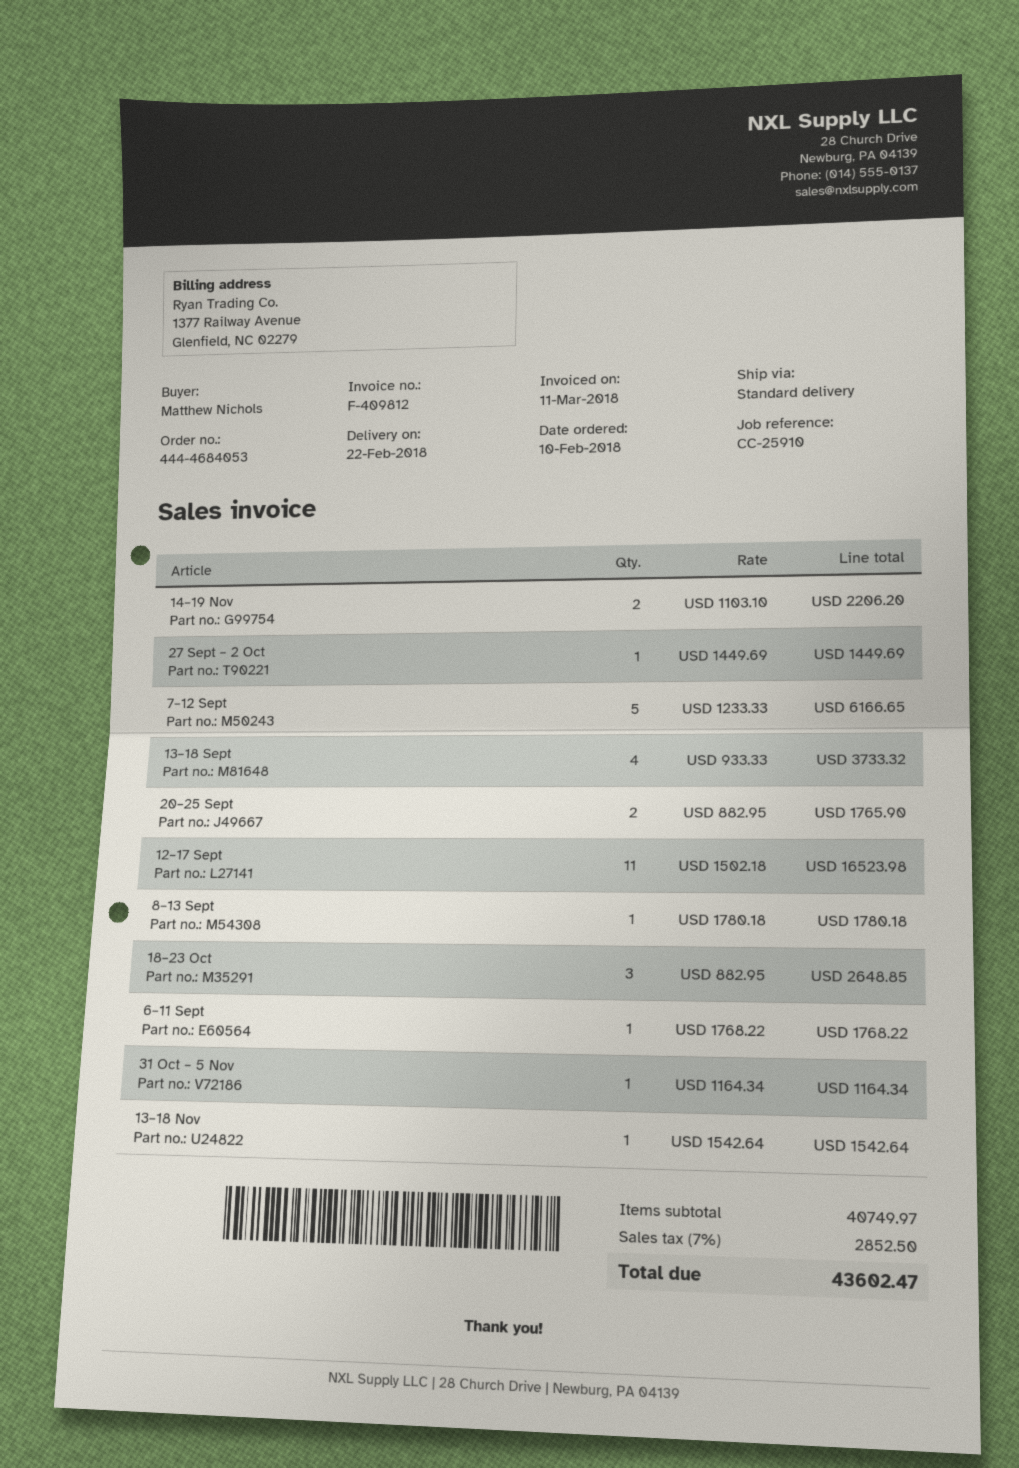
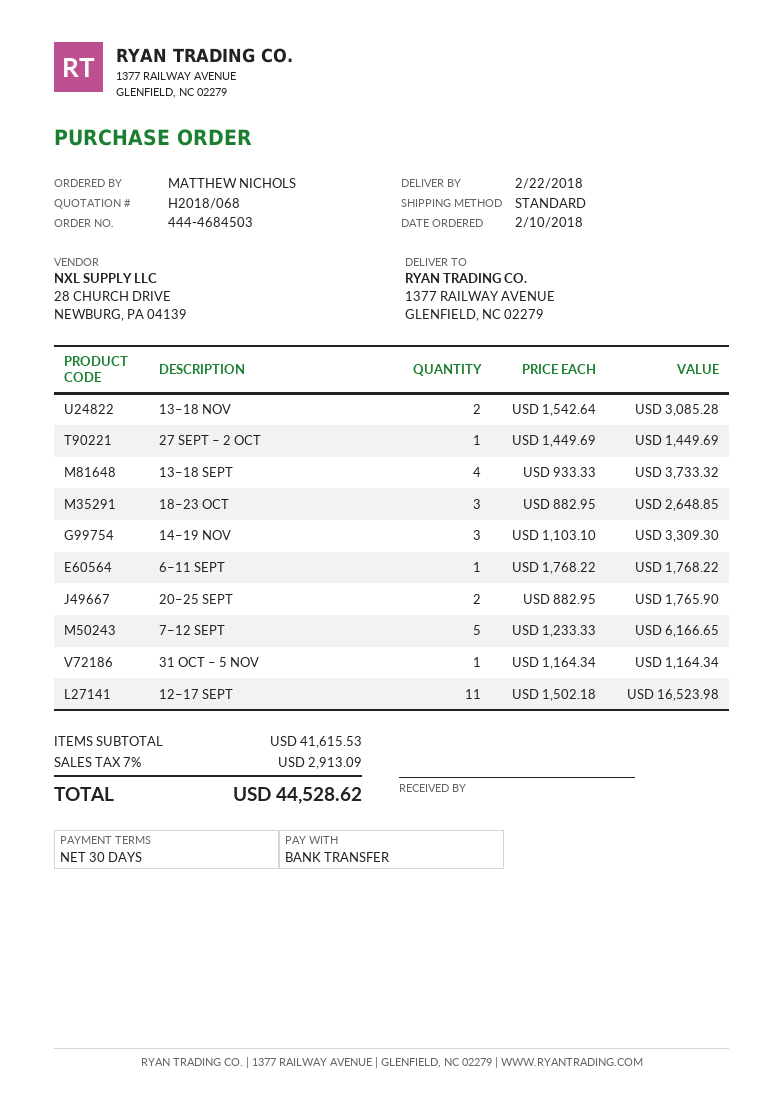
order number: 444-4684053 -> 444-4684503
14–19 Nov: 2 x 1103.10 = 2206.20 -> 3 x 1103.10 = 3309.30
8–13 Sept: 1 x 1780.18 = 1780.18 -> none
13–18 Nov: 1 x 1542.64 = 1542.64 -> 2 x 1542.64 = 3085.28
subtotal: 40749.97 -> 41615.53
tax: 7% = 2852.50 -> 7% = 2913.09
total: 43602.47 -> 44528.62

